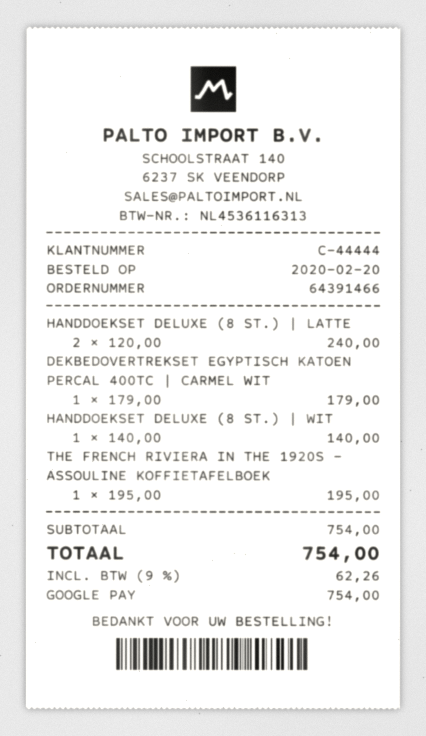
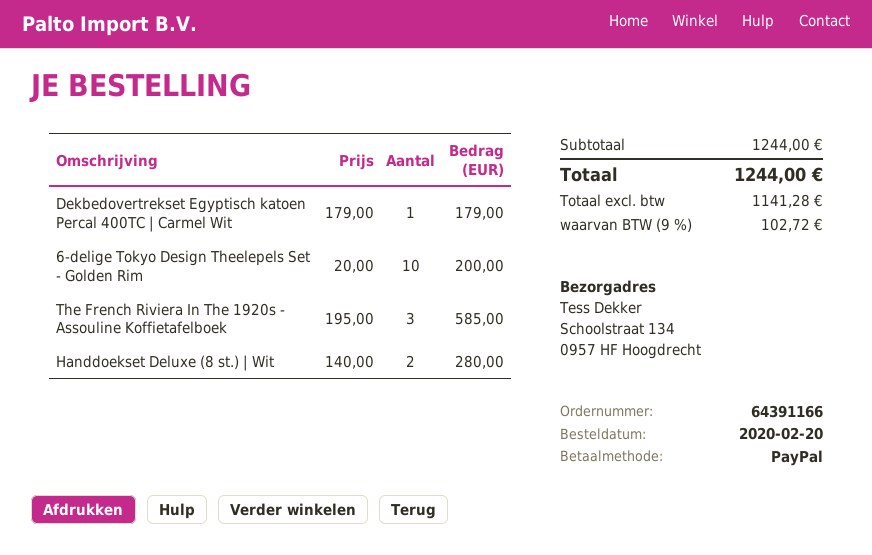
order number: 64391466 -> 64391166
payment method: Google Pay -> PayPal
HANDDOEKSET DELUXE (8 ST.) | LATTE: 2 x 120.00 = 240.00 -> none
HANDDOEKSET DELUXE (8 ST.) | WIT: 1 x 140.00 = 140.00 -> 2 x 140.00 = 280.00
THE FRENCH RIVIERA IN THE 1920S - ASSOULINE KOFFIETAFELBOEK: 1 x 195.00 = 195.00 -> 3 x 195.00 = 585.00
6-delige Tokyo Design Theelepels Set - Golden Rim: none -> 10 x 20.00 = 200.00
subtotal: 754.00 -> 1244.00
tax: 9% = 62.26 -> 9% = 102.72
total: 754.00 -> 1244.00

